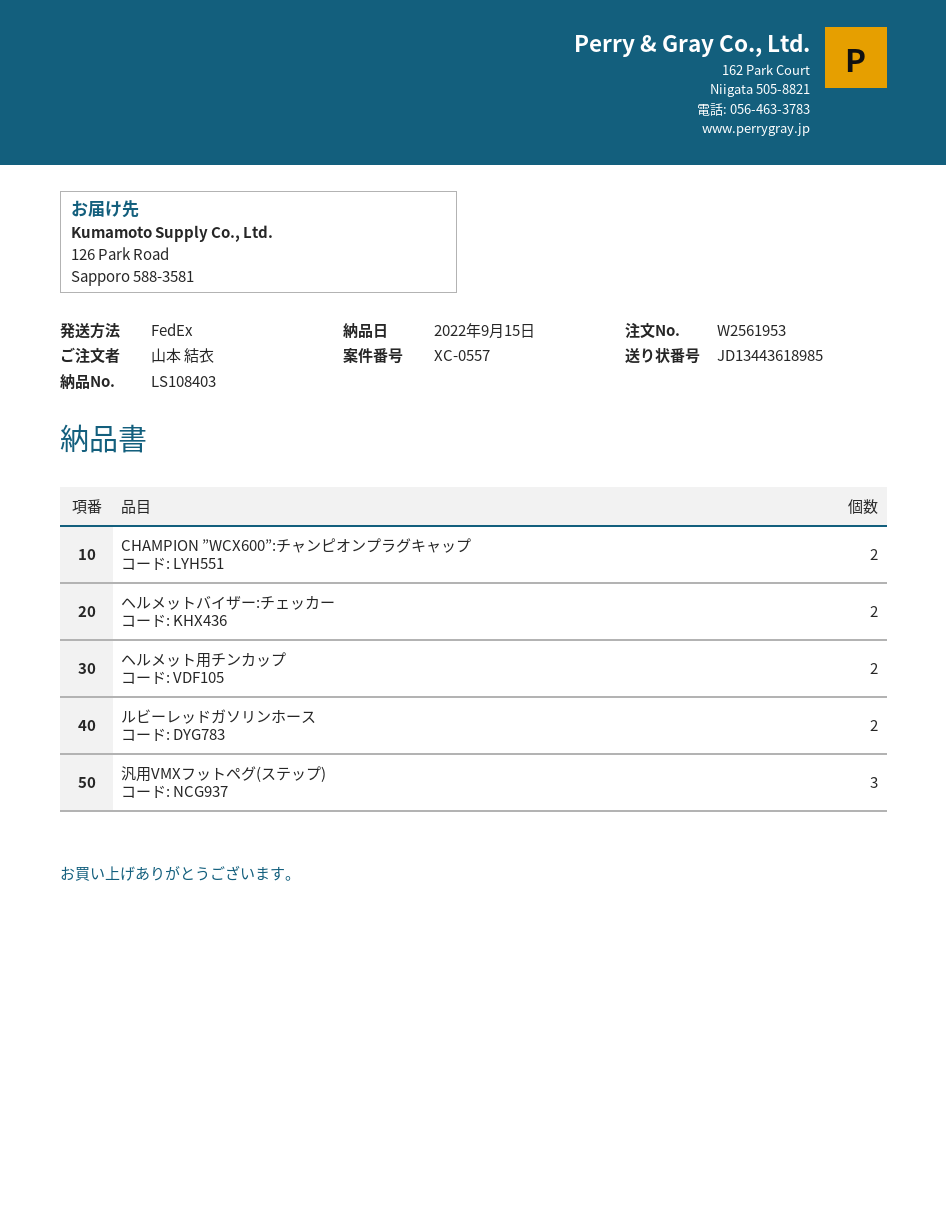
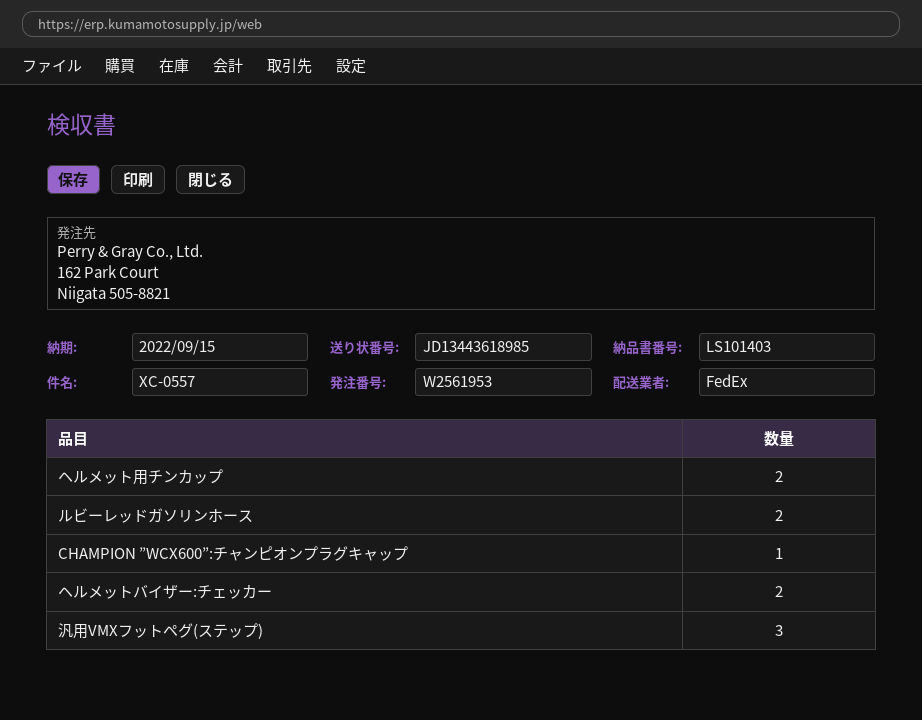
delivery note number: LS108403 -> LS101403
CHAMPION ”WCX600”:チャンピオンプラグキャップ: 2 -> 1

